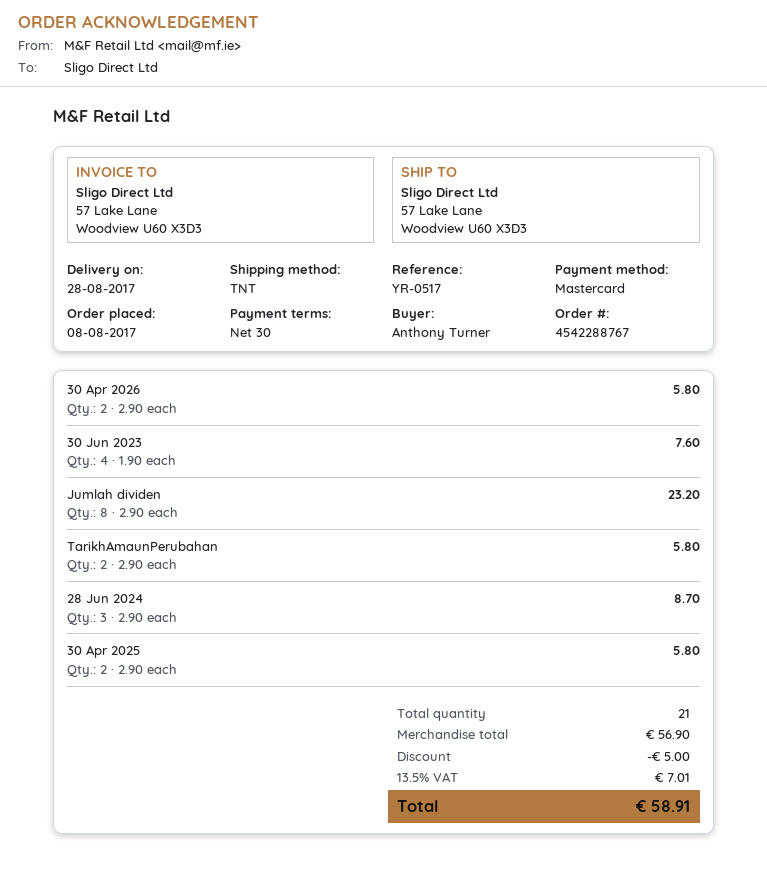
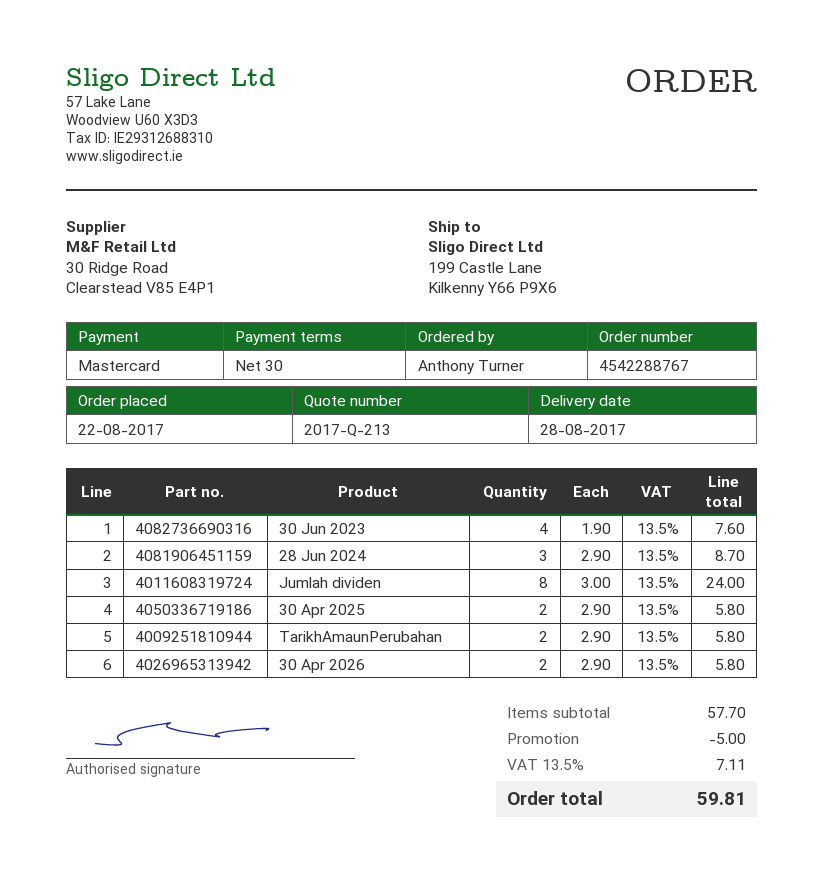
order date: 2017-08-08 -> 2017-08-22
ship to: 57 Lake Lane, Woodview U60 X3D3 -> 199 Castle Lane, Kilkenny Y66 P9X6
Jumlah dividen: 8 x 2.90 = 23.20 -> 8 x 3.00 = 24.00
subtotal: 56.90 -> 57.70
tax: 13.5% = 7.01 -> 13.5% = 7.11
total: 58.91 -> 59.81

